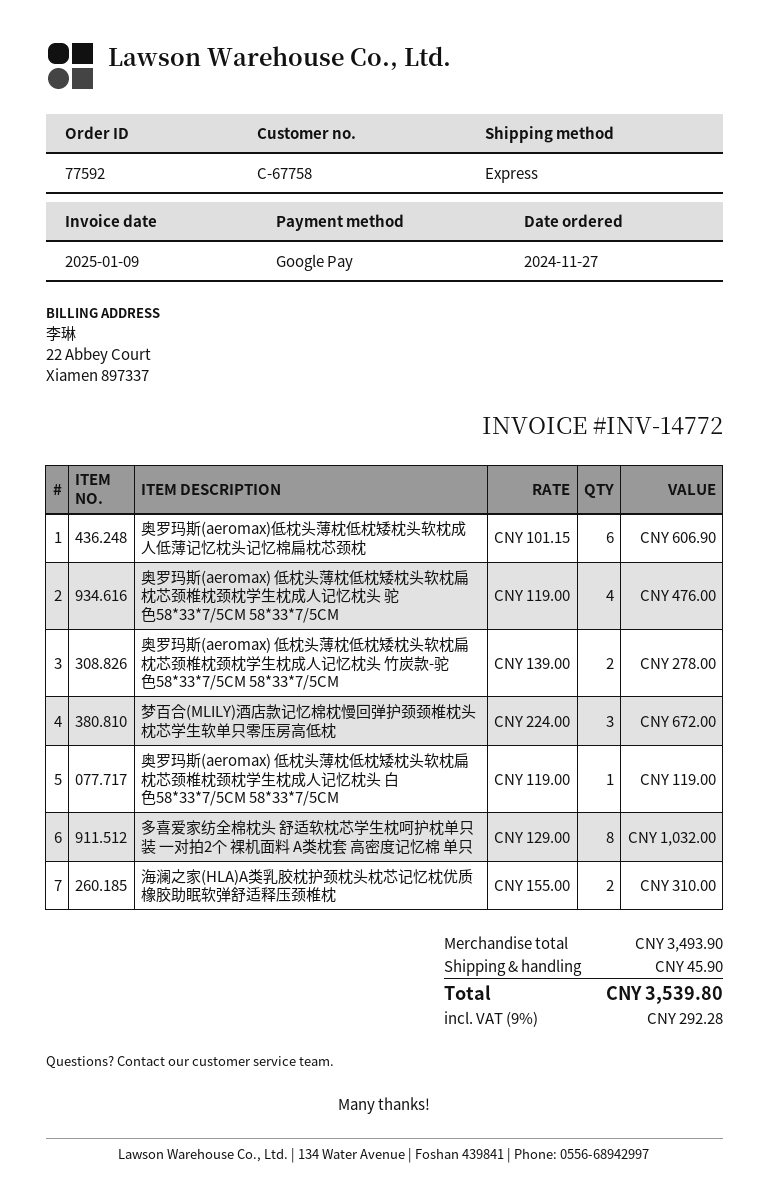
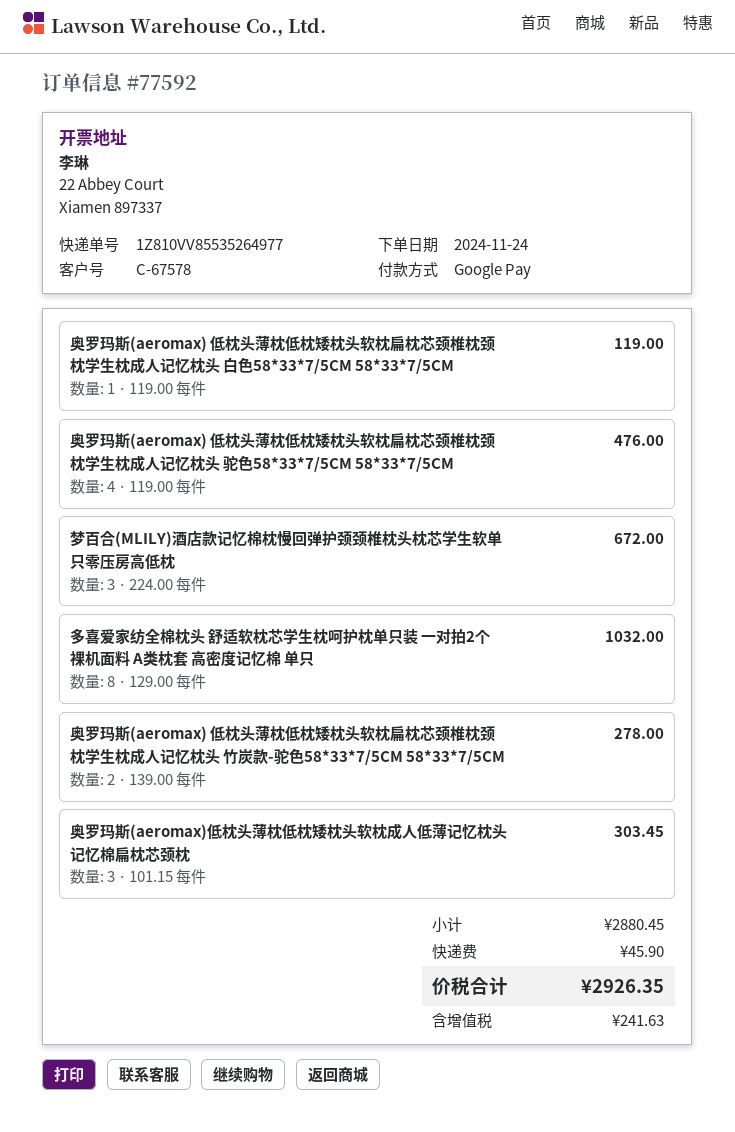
order date: 2024-11-27 -> 2024-11-24
customer number: C-67758 -> C-67578
奥罗玛斯(aeromax)低枕头薄枕低枕矮枕头软枕成人低薄记忆枕头记忆棉扁枕芯颈枕: 6 x 101.15 = 606.90 -> 3 x 101.15 = 303.45
海澜之家(HLA)A类乳胶枕护颈枕头枕芯记忆枕优质橡胶助眠软弹舒适释压颈椎枕: 2 x 155.00 = 310.00 -> none
subtotal: 3493.90 -> 2880.45
tax: 292.28 -> 241.63
total: 3539.80 -> 2926.35

